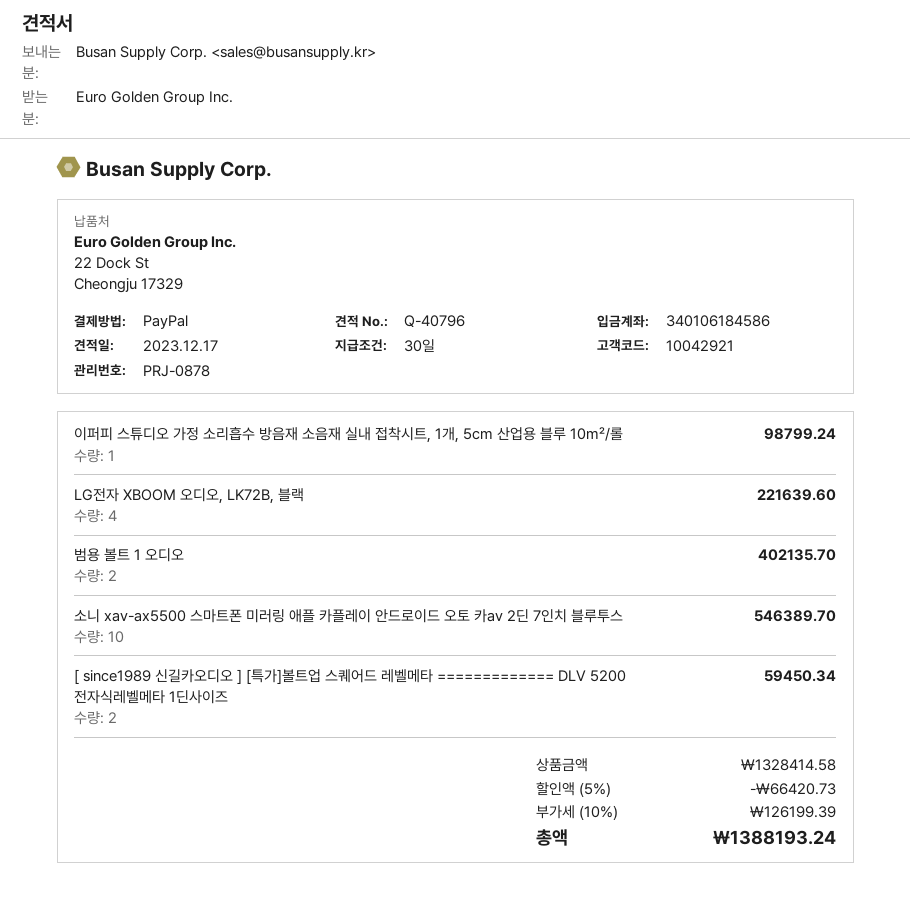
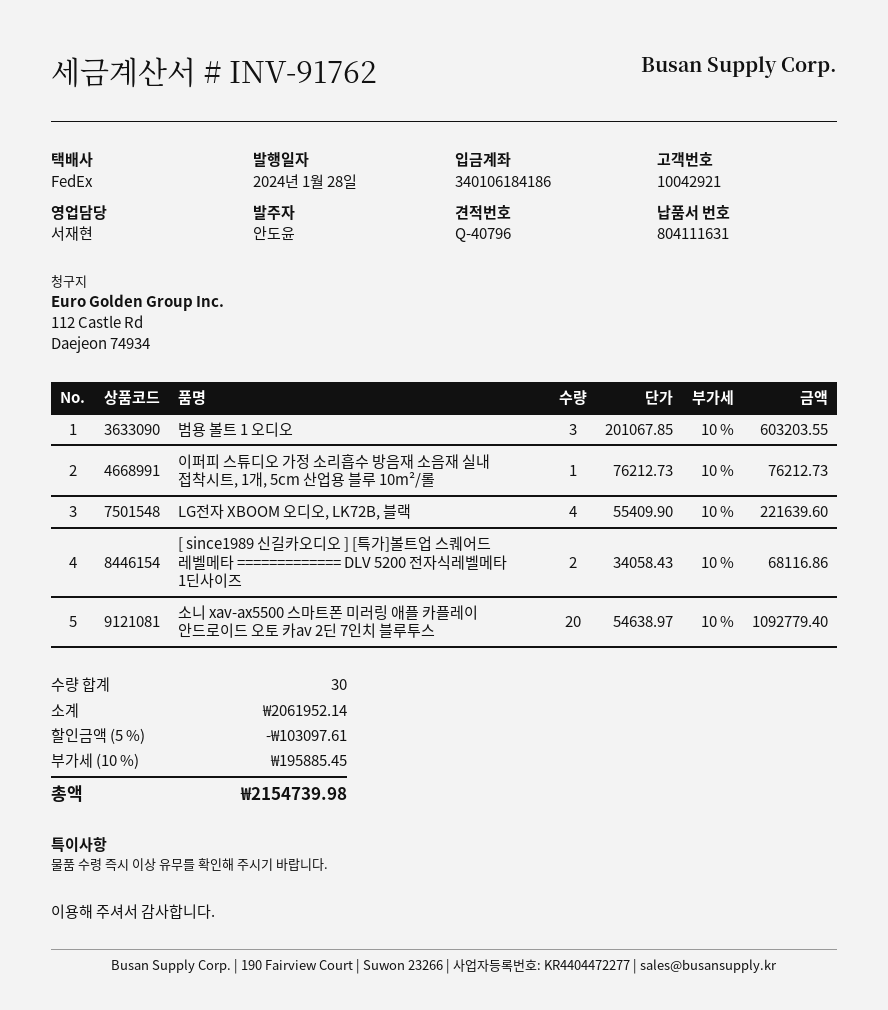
bank account: 340106184586 -> 340106184186
이퍼피 스튜디오 가정 소리흡수 방음재 소음재 실내 접착시트, 1개, 5cm 산업용 블루 10m²/롤: 1 for 98799.24 -> 1 for 76212.73
범용 볼트 1 오디오: 2 for 402135.70 -> 3 for 603203.55
소니 xav-ax5500 스마트폰 미러링 애플 카플레이 안드로이드 오토 카av 2딘 7인치 블루투스: 10 for 546389.70 -> 20 for 1092779.40
[ since1989 신길카오디오 ] [특가]볼트업 스퀘어드 레벨메타 ============= DLV 5200 전자식레벨메타 1딘사이즈: 2 for 59450.34 -> 2 for 68116.86
subtotal: 1328414.58 -> 2061952.14
discount: 5% = 66420.73 -> 5% = 103097.61
tax: 10% = 126199.39 -> 10% = 195885.45
total: 1388193.24 -> 2154739.98

